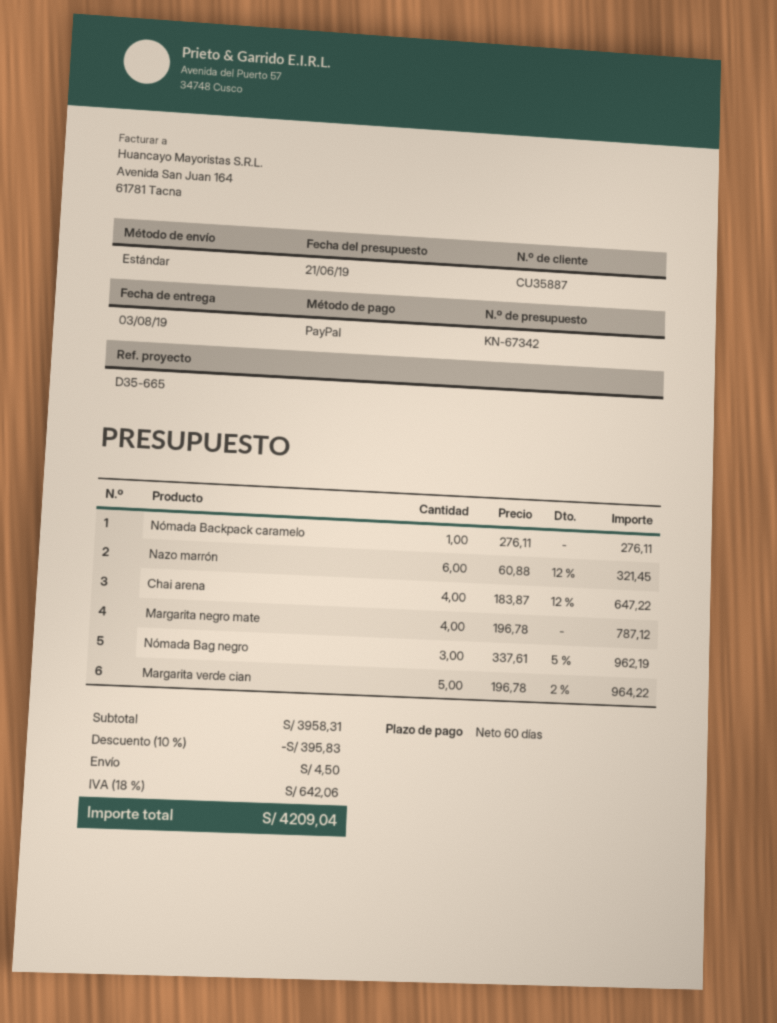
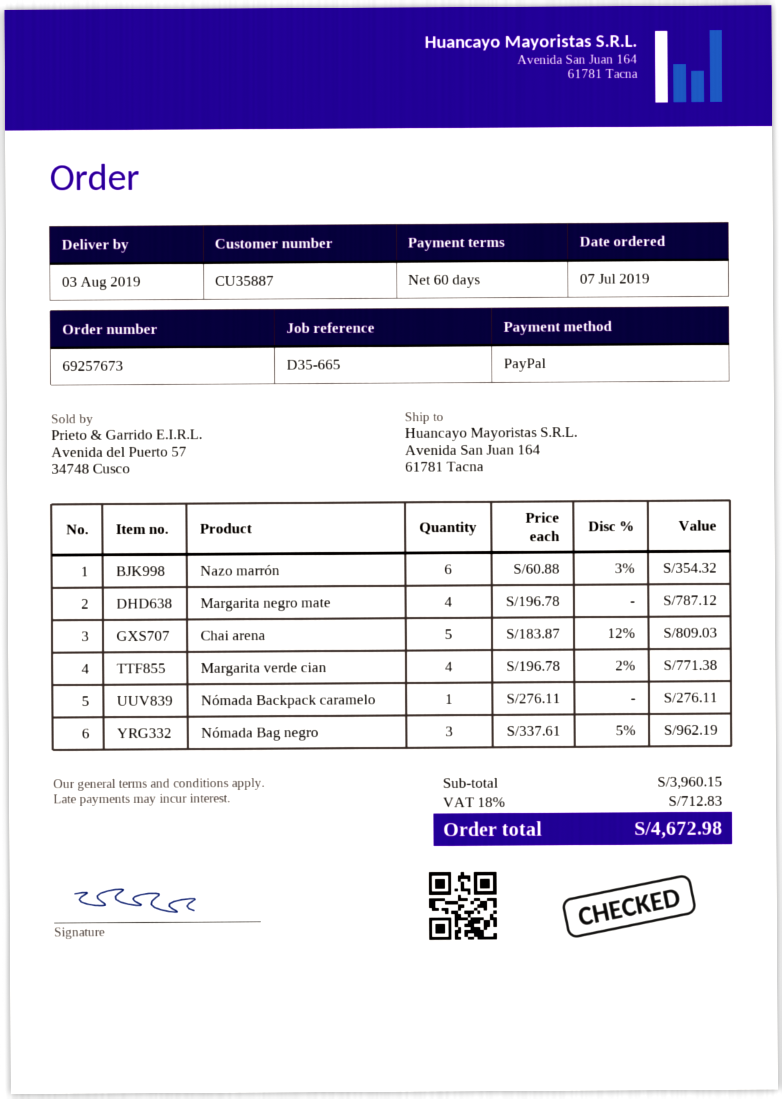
Nazo marrón: 6 x 60.88 - 12% = 321.45 -> 6 x 60.88 - 3% = 354.32
Chai arena: 4 x 183.87 - 12% = 647.22 -> 5 x 183.87 - 12% = 809.03
Margarita verde cian: 5 x 196.78 - 2% = 964.22 -> 4 x 196.78 - 2% = 771.38
subtotal: 3958.31 -> 3960.15
discount: 10% = 395.83 -> none
shipping: 4.50 -> none
tax: 18% = 642.06 -> 18% = 712.83
total: 4209.04 -> 4672.98

